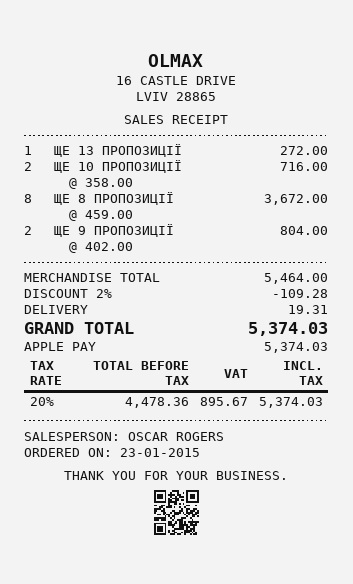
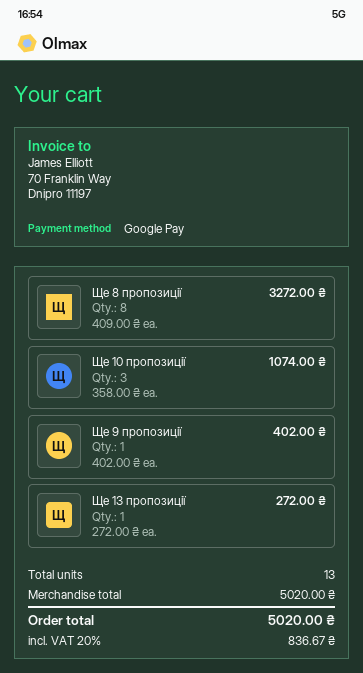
payment method: Apple Pay -> Google Pay
ЩЕ 10 ПРОПОЗИЦІЇ: 2 x 358.00 = 716.00 -> 3 x 358.00 = 1074.00
ЩЕ 8 ПРОПОЗИЦІЇ: 8 x 459.00 = 3672.00 -> 8 x 409.00 = 3272.00
ЩЕ 9 ПРОПОЗИЦІЇ: 2 x 402.00 = 804.00 -> 1 x 402.00 = 402.00
subtotal: 5464.00 -> 5020.00
discount: 2% = 109.28 -> none
shipping: 19.31 -> none
tax: 20% = 895.67 -> 20% = 836.67
total: 5374.03 -> 5020.00

